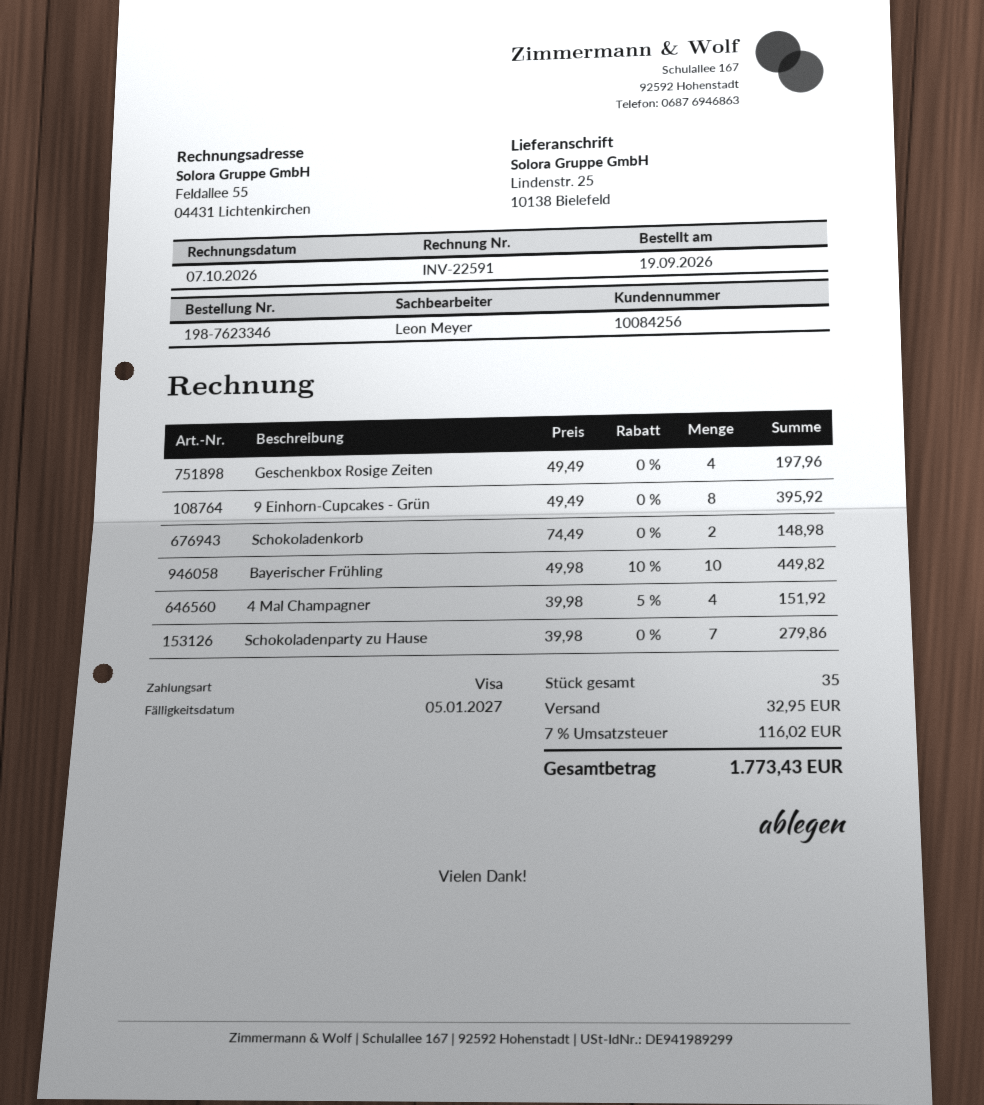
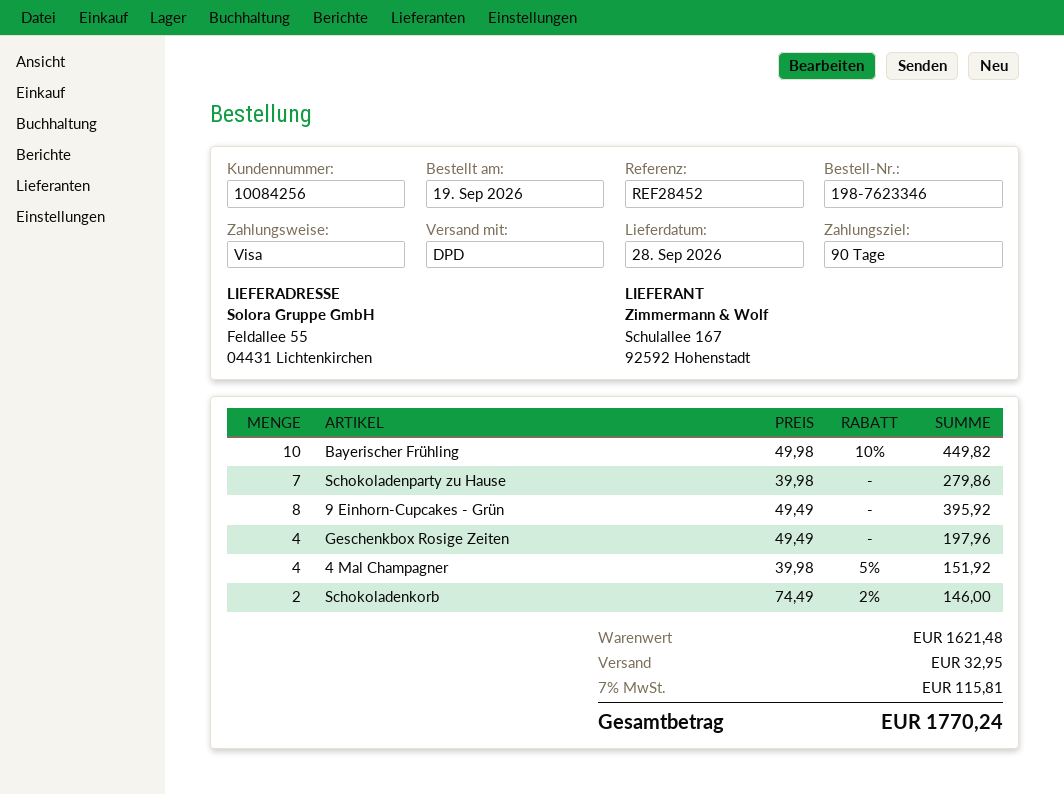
ship to: Lindenstr. 25, 10138 Bielefeld -> Feldallee 55, 04431 Lichtenkirchen
Schokoladenkorb: 2 x 74.49 = 148.98 -> 2 x 74.49 - 2% = 146.00
tax: 7% = 116.02 -> 7% = 115.81
total: 1773.43 -> 1770.24

